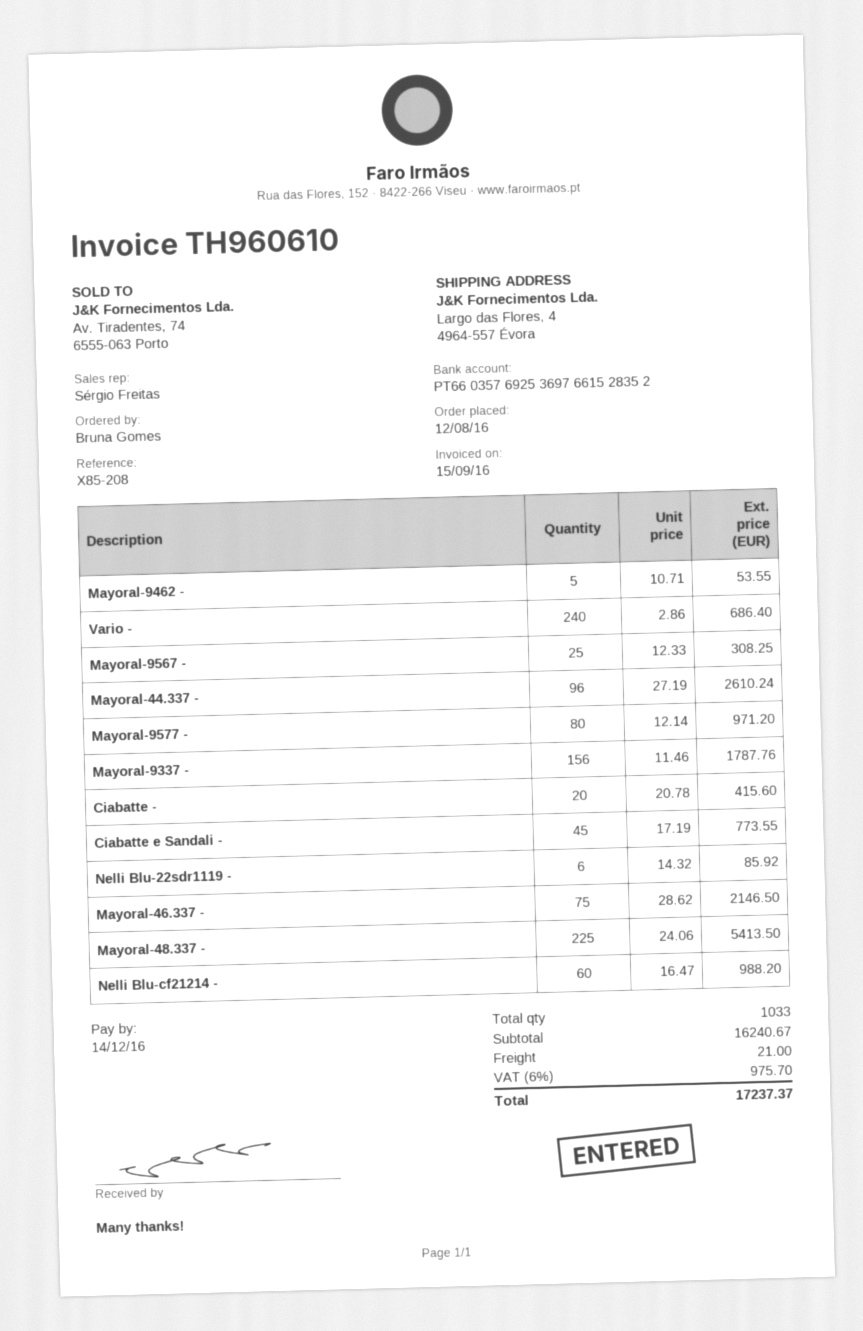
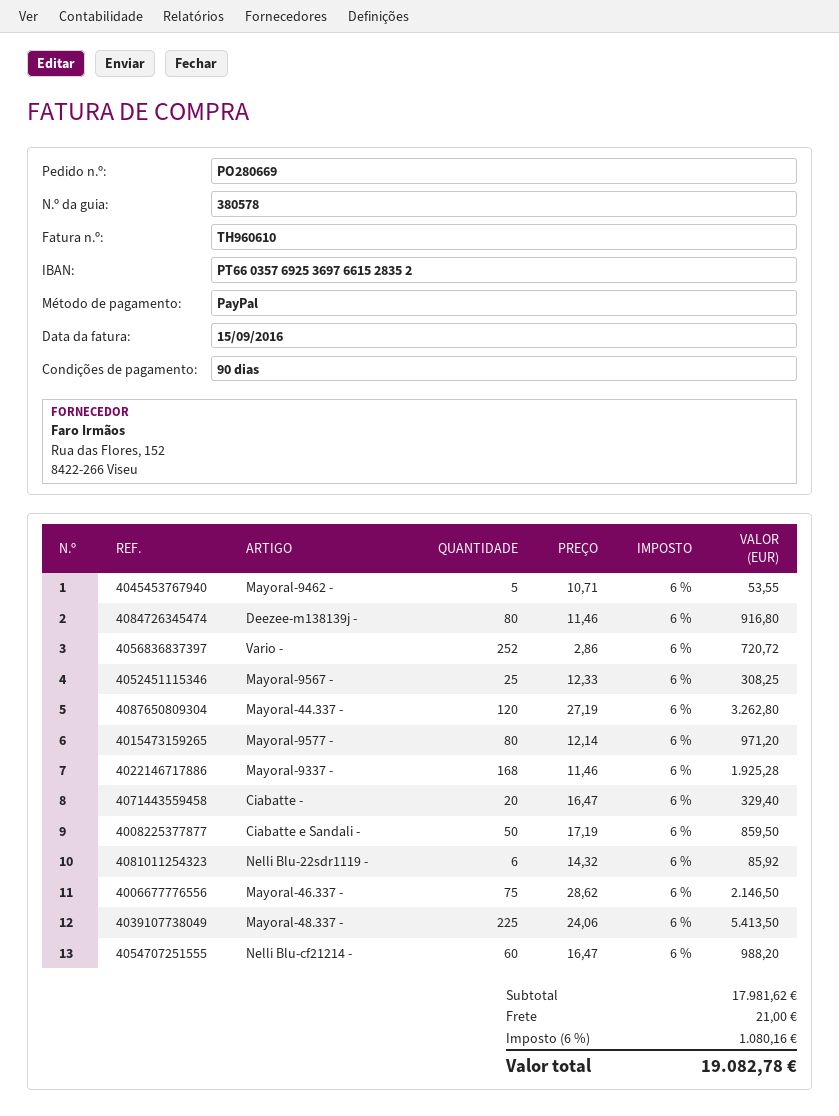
Vario -: 240 x 2.86 = 686.40 -> 252 x 2.86 = 720.72
Mayoral-44.337 -: 96 x 27.19 = 2610.24 -> 120 x 27.19 = 3262.80
Mayoral-9337 -: 156 x 11.46 = 1787.76 -> 168 x 11.46 = 1925.28
Ciabatte -: 20 x 20.78 = 415.60 -> 20 x 16.47 = 329.40
Ciabatte e Sandali -: 45 x 17.19 = 773.55 -> 50 x 17.19 = 859.50
Deezee-m138139j -: none -> 80 x 11.46 = 916.80
subtotal: 16240.67 -> 17981.62
tax: 6% = 975.70 -> 6% = 1080.16
total: 17237.37 -> 19082.78

